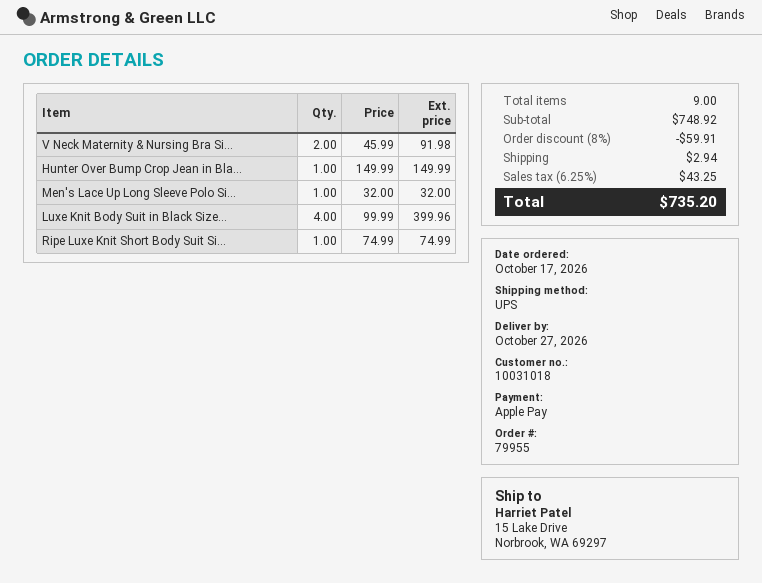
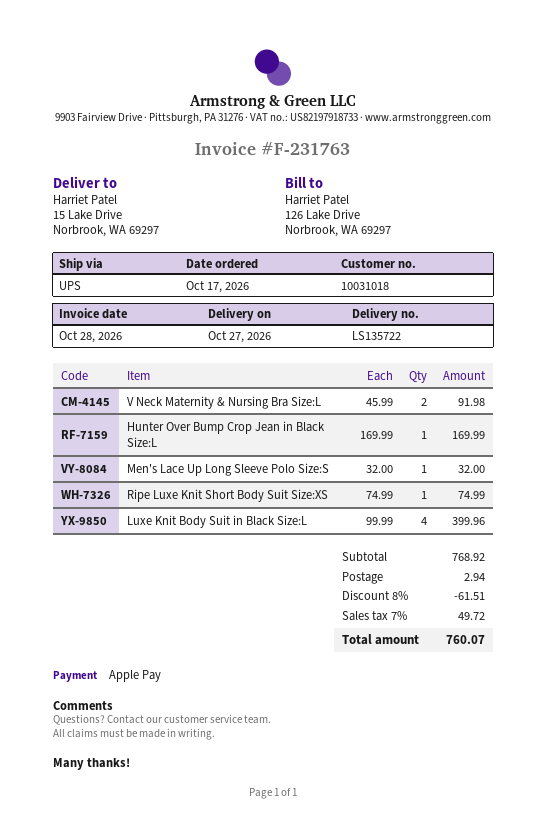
Hunter Over Bump Crop Jean in Bla...: 1 x 149.99 = 149.99 -> 1 x 169.99 = 169.99
subtotal: 748.92 -> 768.92
discount: 8% = 59.91 -> 8% = 61.51
tax: 6.25% = 43.25 -> 7% = 49.72
total: 735.20 -> 760.07

